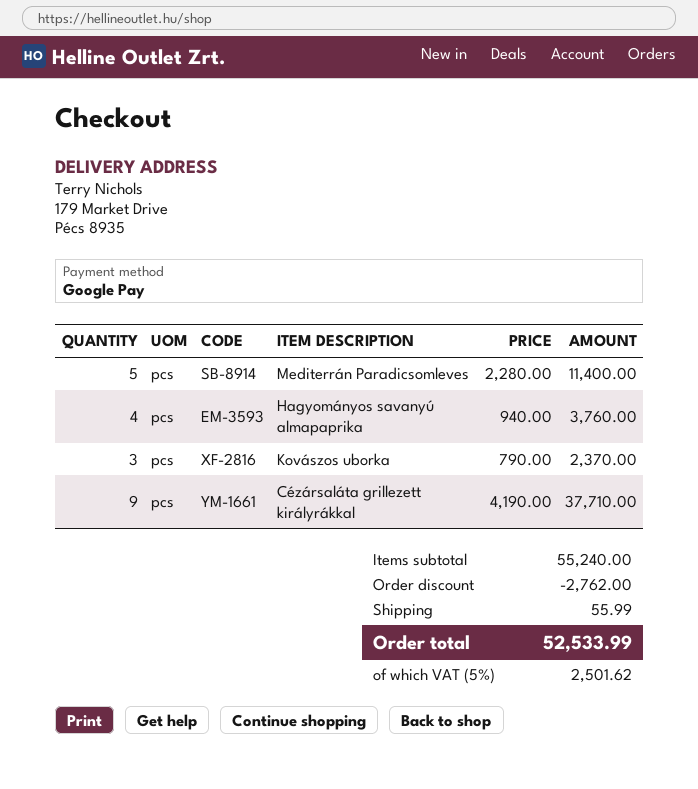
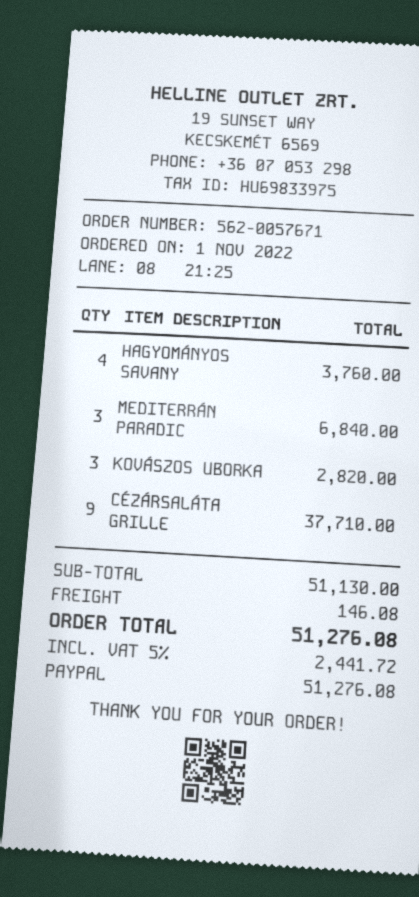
payment method: Google Pay -> PayPal
Mediterrán Paradicsomleves: 5 for 11400.00 -> 3 for 6840.00
Kovászos uborka: 3 for 2370.00 -> 3 for 2820.00
subtotal: 55240.00 -> 51130.00
discount: 2762.00 -> none
shipping: 55.99 -> 146.08
tax: 5% = 2501.62 -> 5% = 2441.72
total: 52533.99 -> 51276.08

